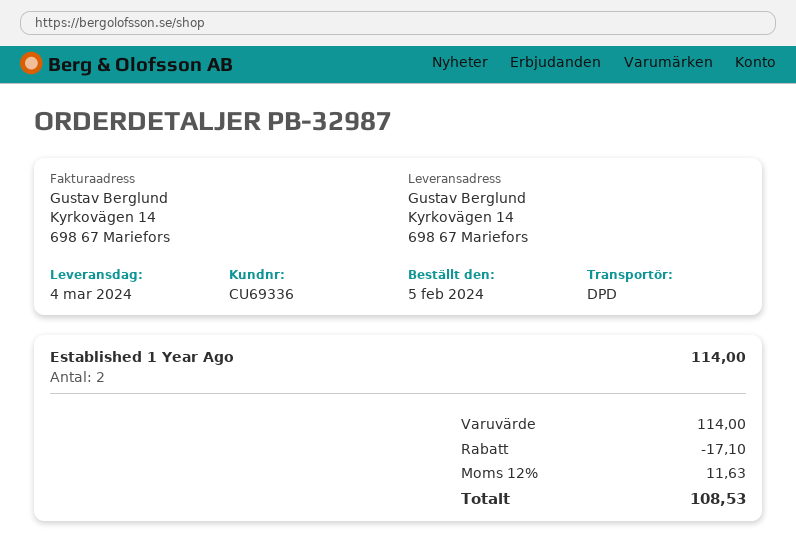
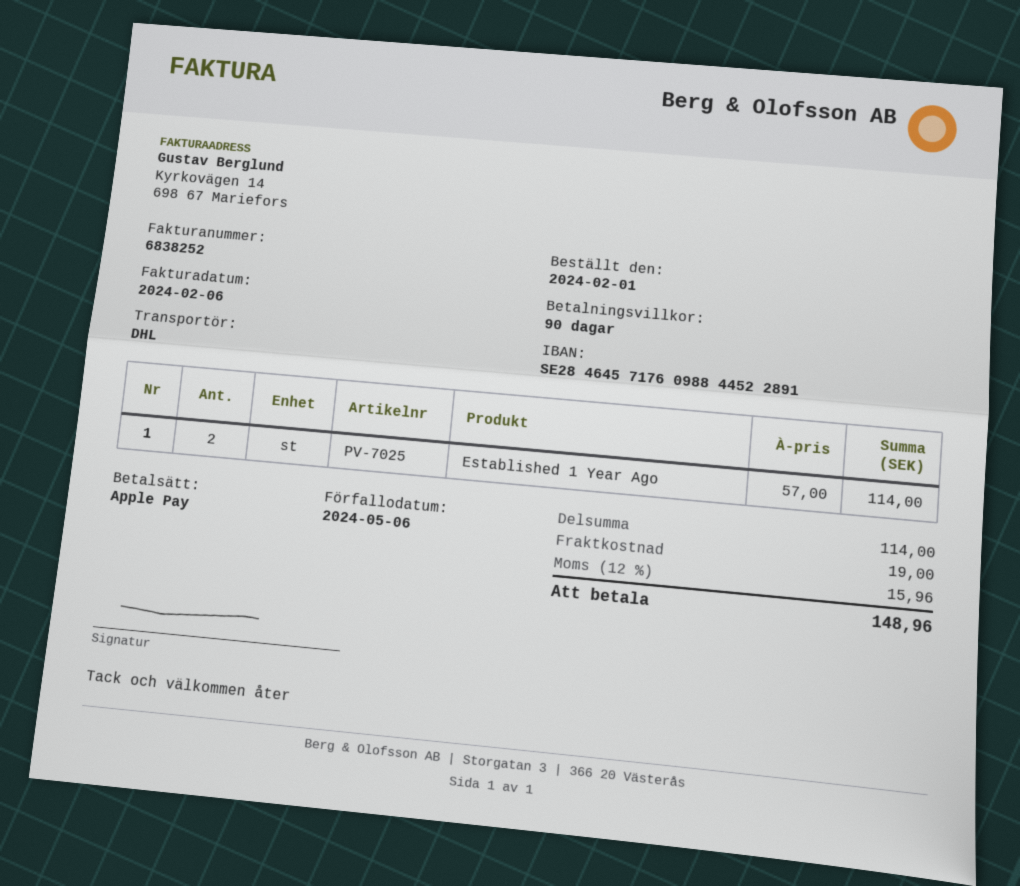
order date: 2024-02-05 -> 2024-02-01
shipping method: DPD -> DHL
discount: 17.10 -> none
shipping: none -> 19.00
tax: 12% = 11.63 -> 12% = 15.96
total: 108.53 -> 148.96

